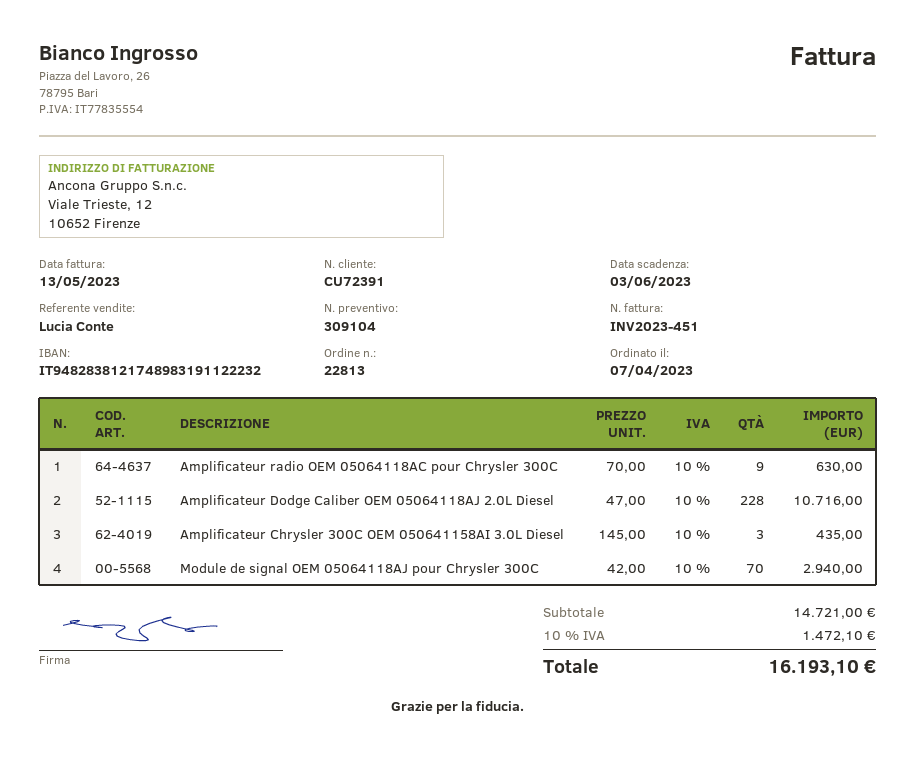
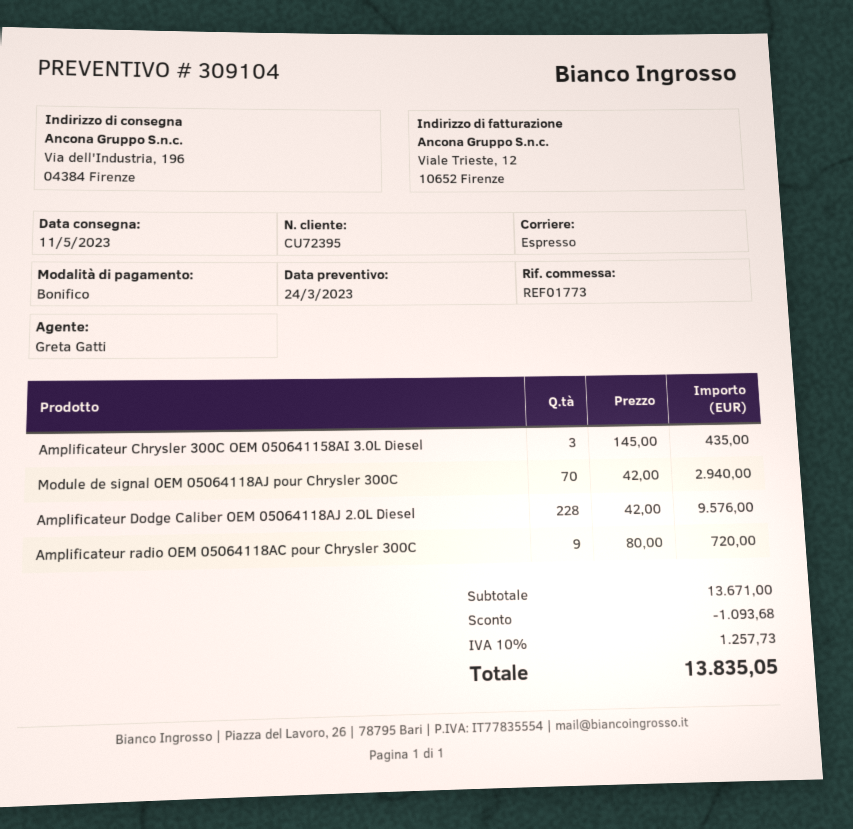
customer number: CU72391 -> CU72395
sales rep: Lucia Conte -> Greta Gatti
Amplificateur radio OEM 05064118AC pour Chrysler 300C: 9 x 70.00 = 630.00 -> 9 x 80.00 = 720.00
Amplificateur Dodge Caliber OEM 05064118AJ 2.0L Diesel: 228 x 47.00 = 10716.00 -> 228 x 42.00 = 9576.00
subtotal: 14721.00 -> 13671.00
discount: none -> 1093.68
tax: 10% = 1472.10 -> 10% = 1257.73
total: 16193.10 -> 13835.05

